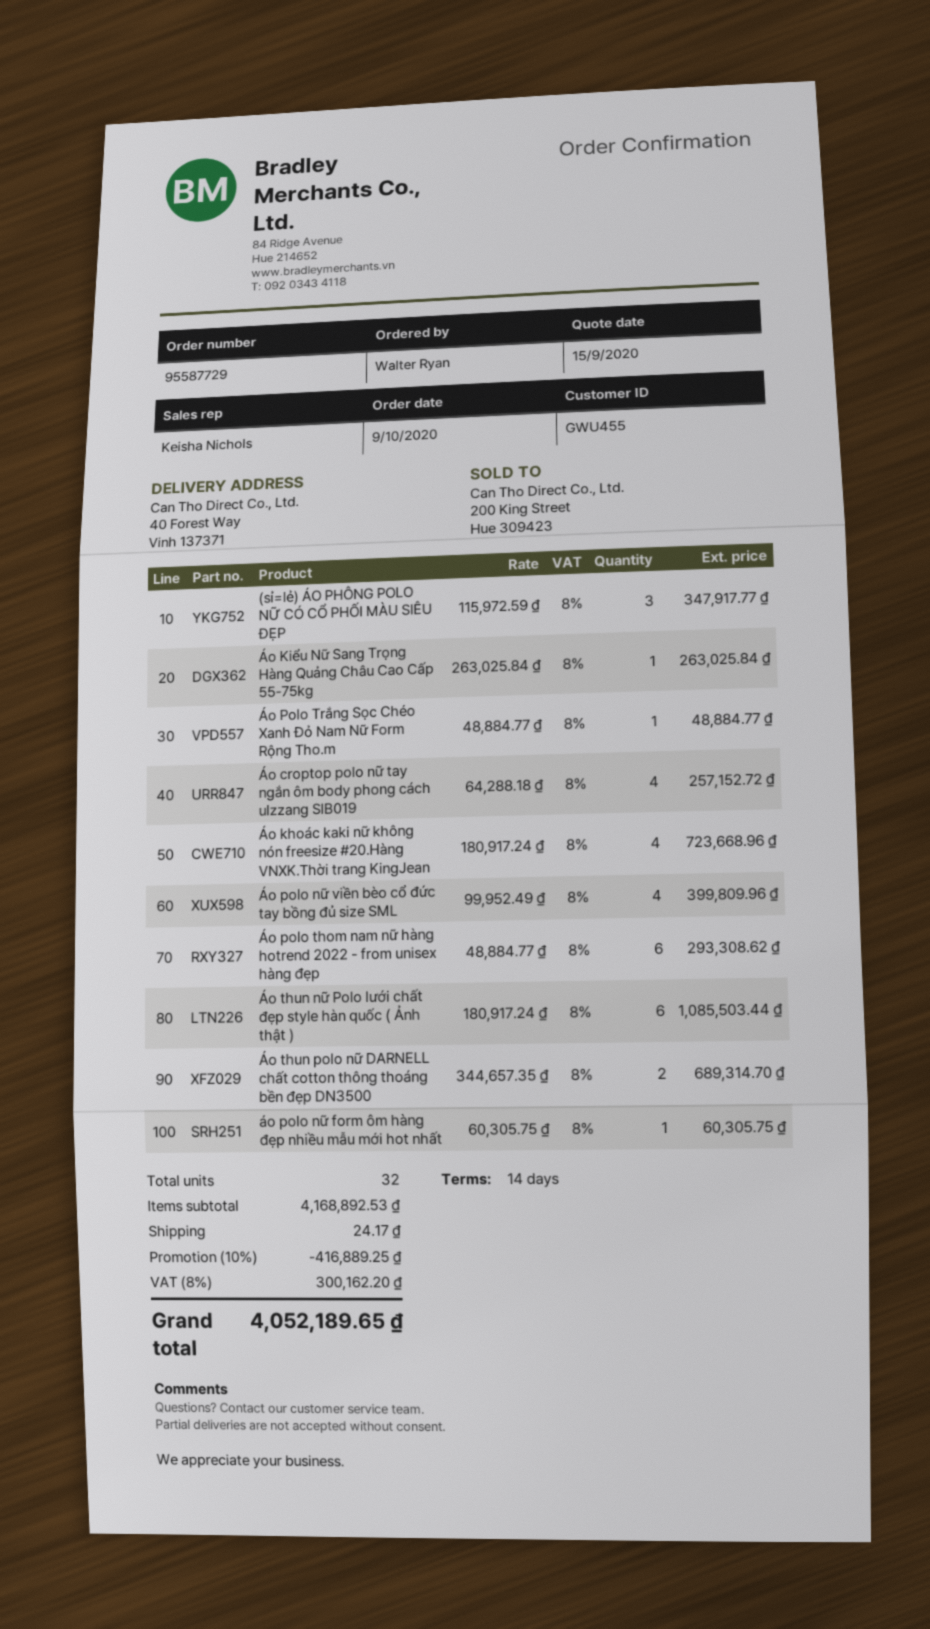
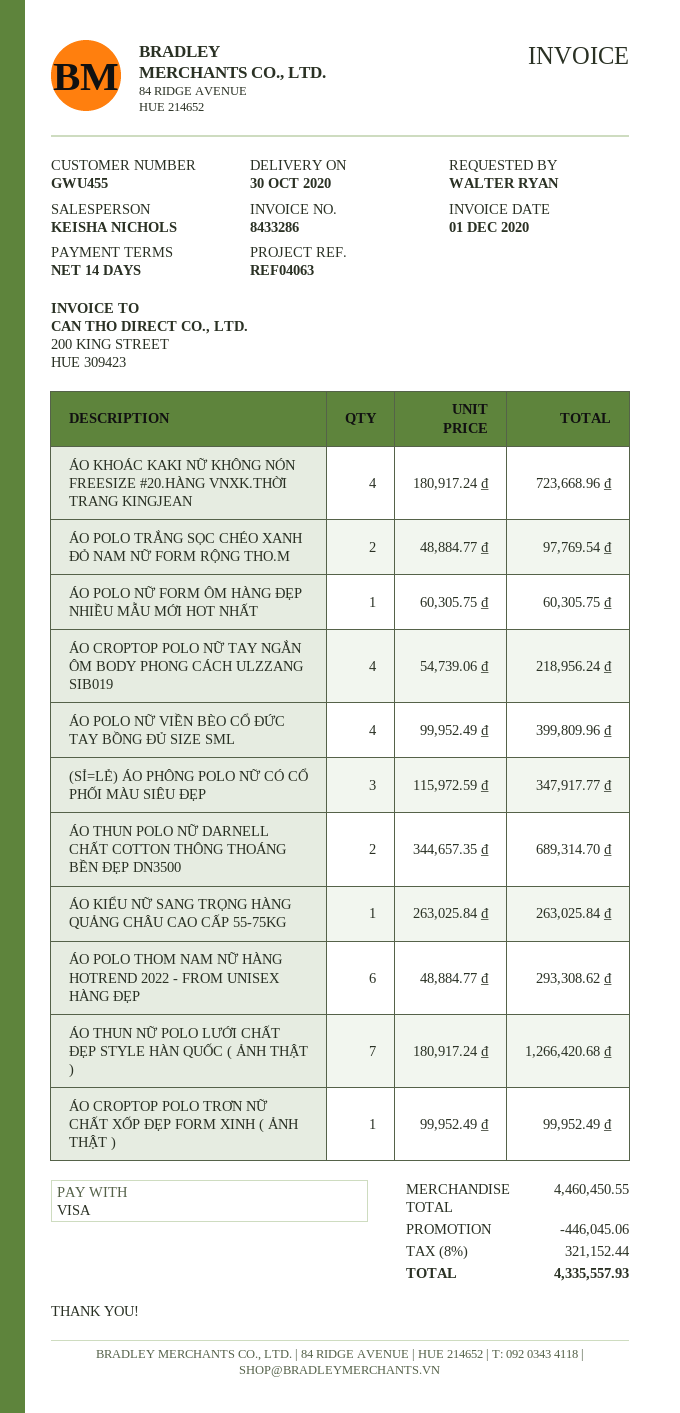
Áo Polo Trắng Sọc Chéo Xanh Đỏ Nam Nữ Form Rộng Tho.m: 1 x 48884.77 = 48884.77 -> 2 x 48884.77 = 97769.54
Áo croptop polo nữ tay ngắn ôm body phong cách ulzzang SIB019: 4 x 64288.18 = 257152.72 -> 4 x 54739.06 = 218956.24
Áo thun nữ Polo lưới chất đẹp style hàn quốc ( Ảnh thật ): 6 x 180917.24 = 1085503.44 -> 7 x 180917.24 = 1266420.68
ÁO CROPTOP POLO TRƠN NỮ CHẤT XỐP ĐẸP FORM XINH ( ẢNH THẬT ): none -> 1 x 99952.49 = 99952.49
subtotal: 4168892.53 -> 4460450.55
discount: 416889.25 -> 446045.06
shipping: 24.17 -> none
tax: 8% = 300162.20 -> 8% = 321152.44
total: 4052189.65 -> 4335557.93

